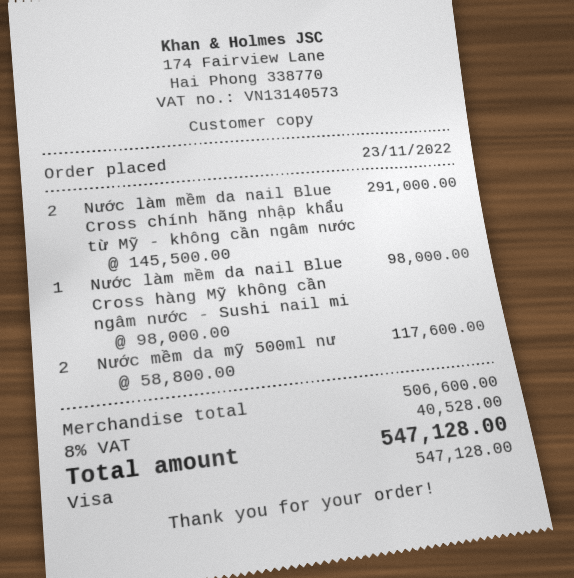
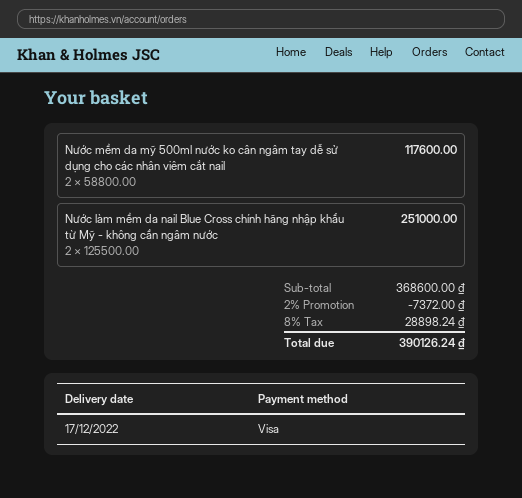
Nước làm mềm da nail Blue Cross chính hãng nhập khẩu từ Mỹ - không cần ngâm nước: 2 x 145500.00 = 291000.00 -> 2 x 125500.00 = 251000.00
Nước làm mềm da nail Blue Cross hàng Mỹ không cần ngâm nước - Sushi nail mi: 1 x 98000.00 = 98000.00 -> none
subtotal: 506600.00 -> 368600.00
discount: none -> 2% = 7372.00
tax: 8% = 40528.00 -> 8% = 28898.24
total: 547128.00 -> 390126.24

